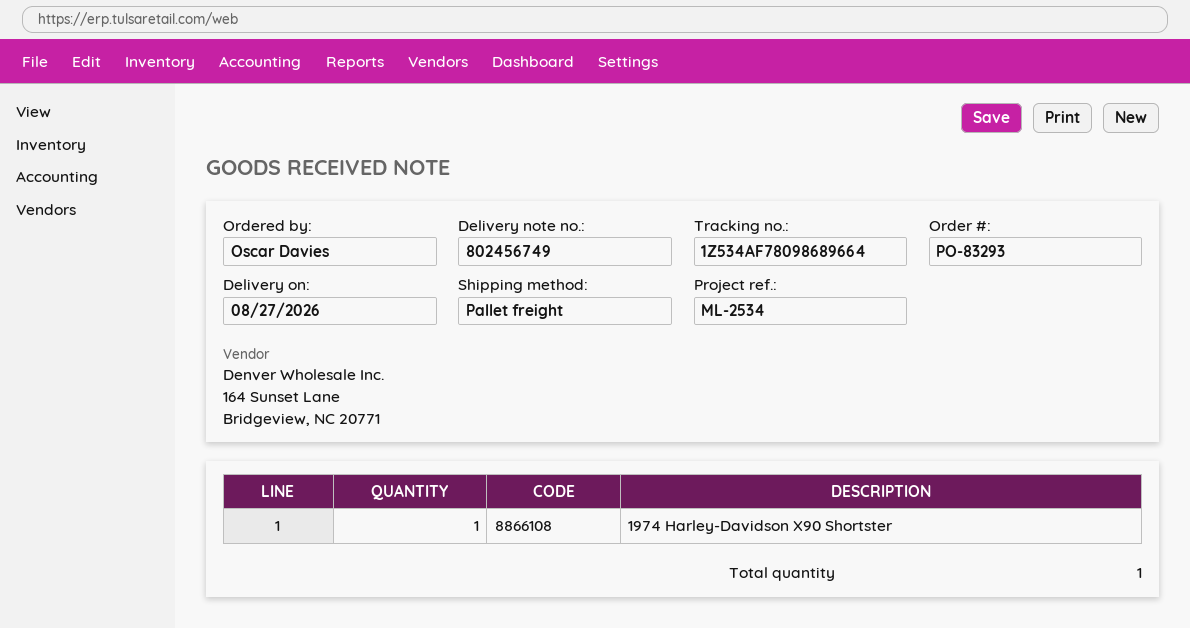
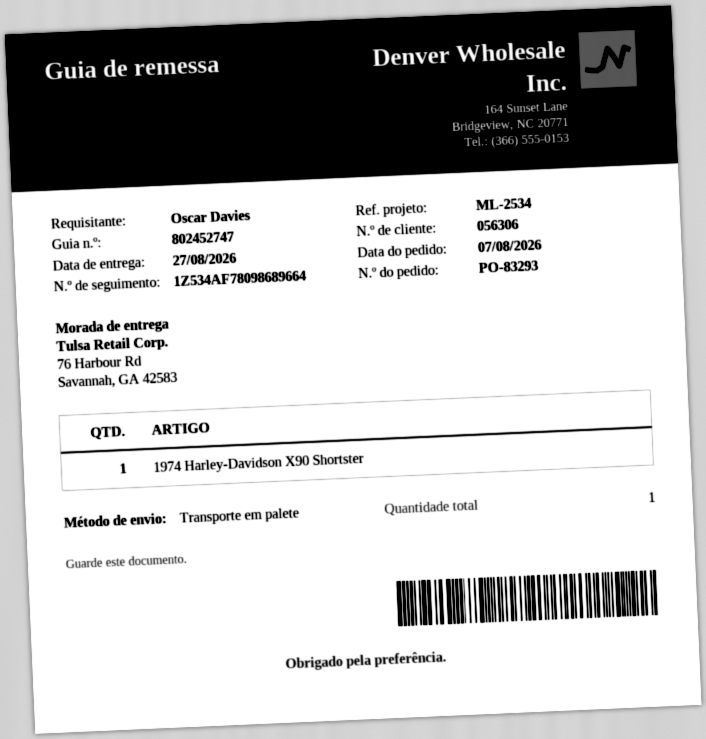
delivery note number: 802456749 -> 802452747

